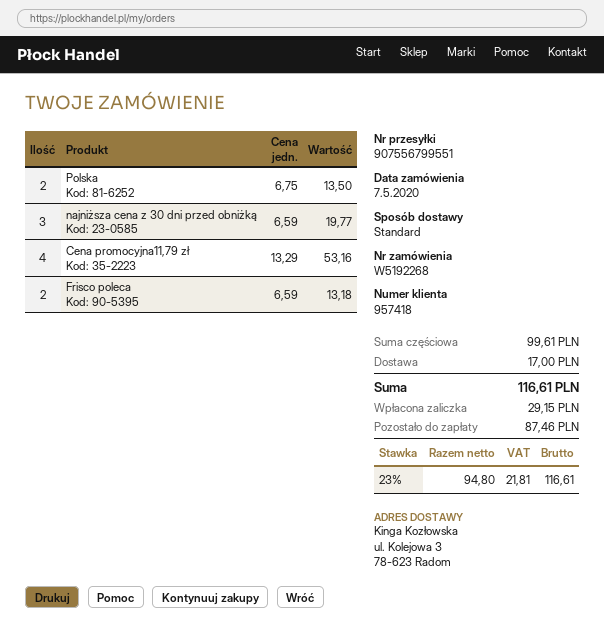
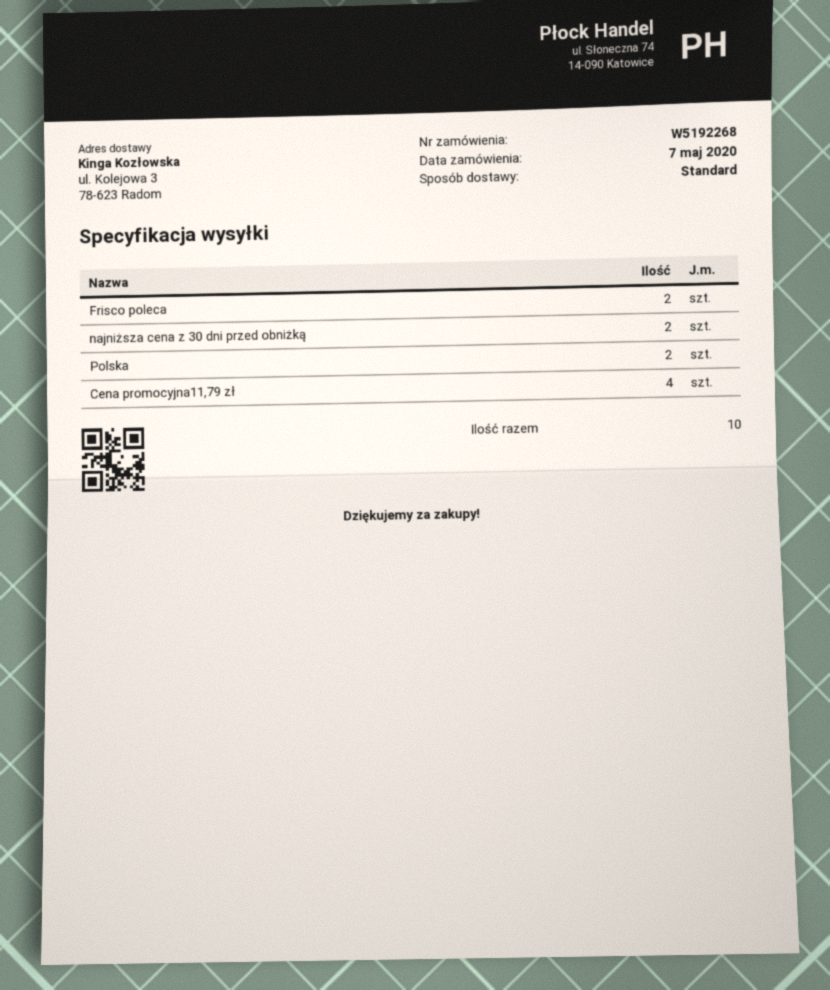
najniższa cena z 30 dni przed obniżką: 3 -> 2

